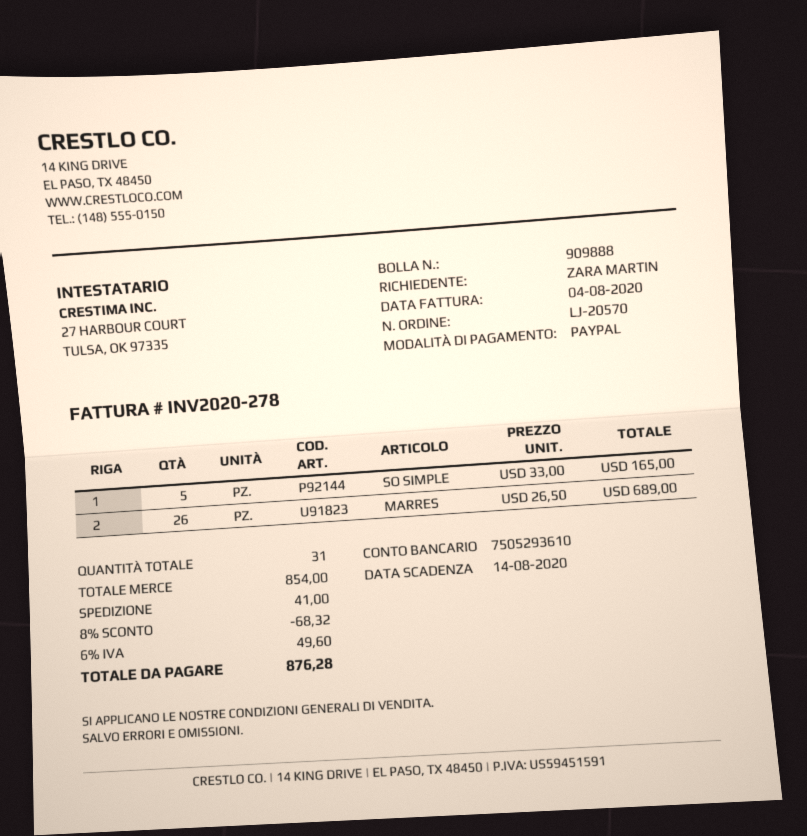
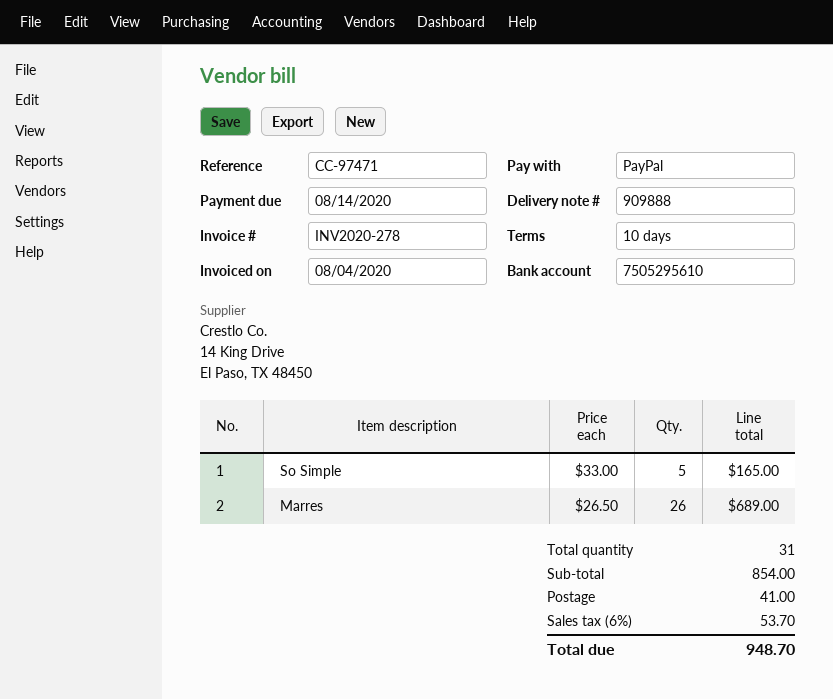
bank account: 7505293610 -> 7505295610
discount: 8% = 68.32 -> none
tax: 6% = 49.60 -> 6% = 53.70
total: 876.28 -> 948.70

